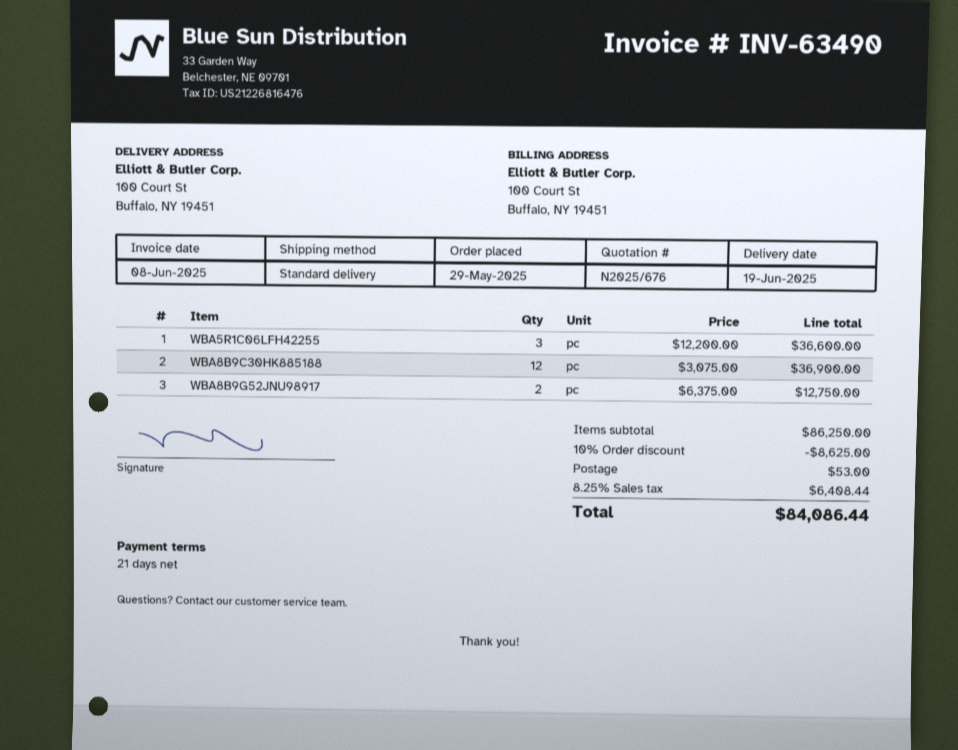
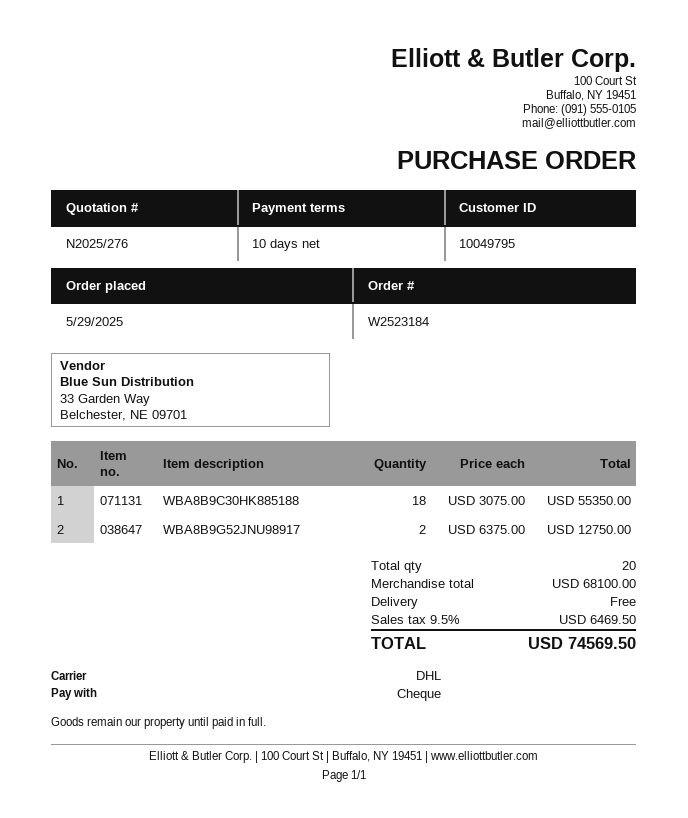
quote number: N2025/676 -> N2025/276
payment terms: 21 days -> 10 days
shipping method: standard -> DHL
WBA5R1C06LFH42255: 3 x 12200.00 = 36600.00 -> none
WBA8B9C30HK885188: 12 x 3075.00 = 36900.00 -> 18 x 3075.00 = 55350.00
subtotal: 86250.00 -> 68100.00
discount: 10% = 8625.00 -> none
shipping: 53.00 -> 0.00
tax: 8.25% = 6408.44 -> 9.5% = 6469.50
total: 84086.44 -> 74569.50

